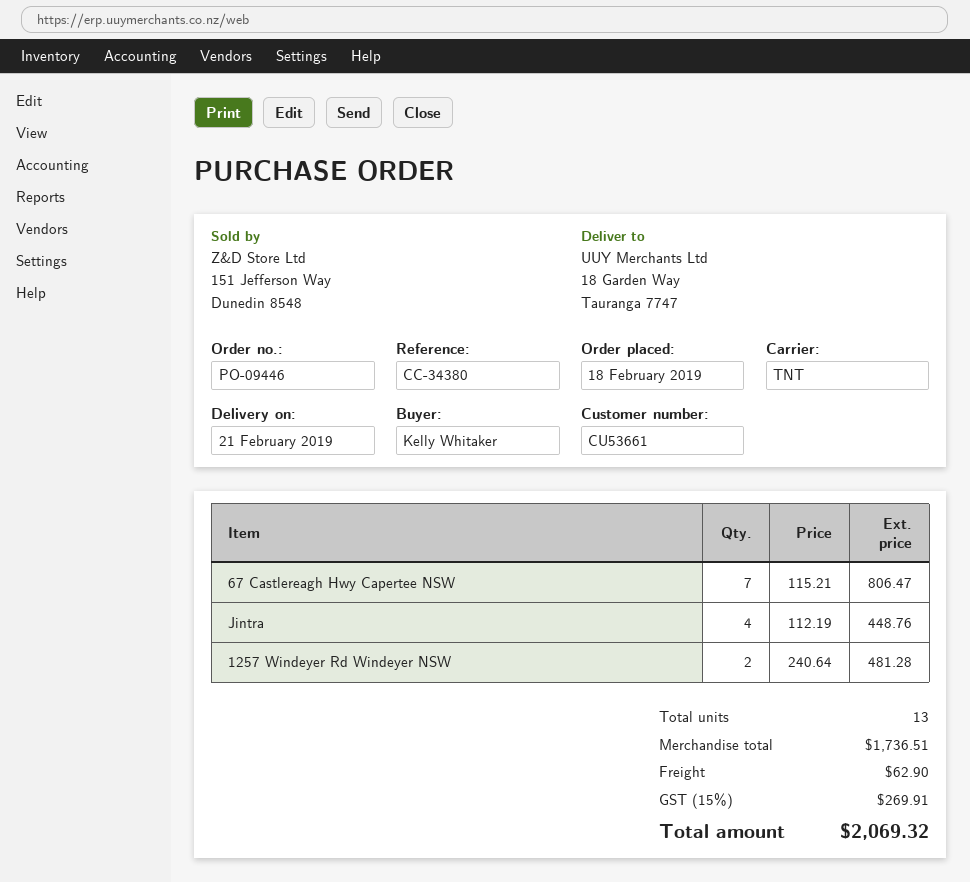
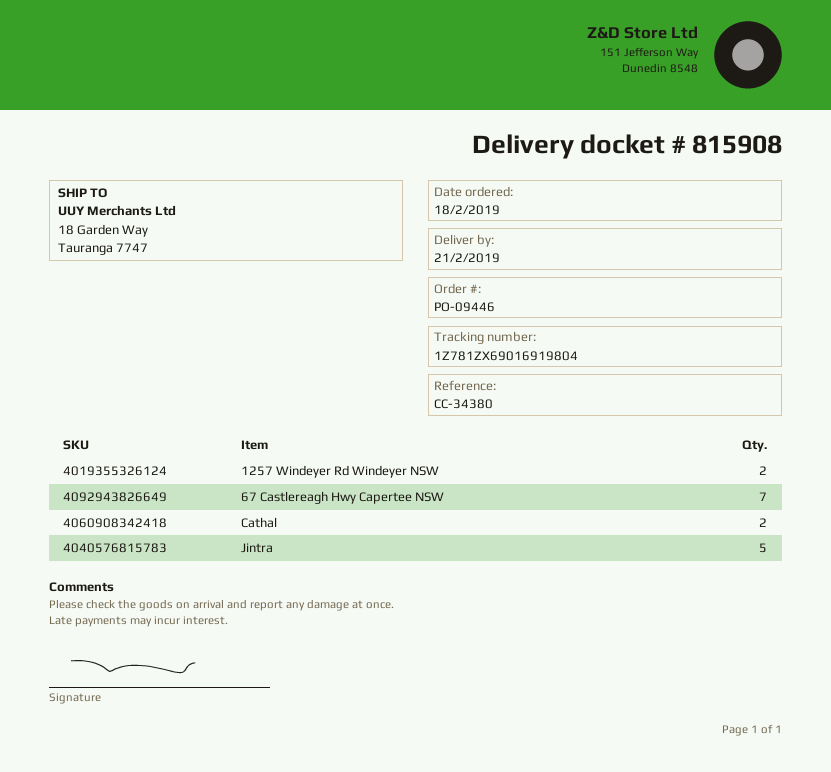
Jintra: 4 -> 5
Cathal: none -> 2

